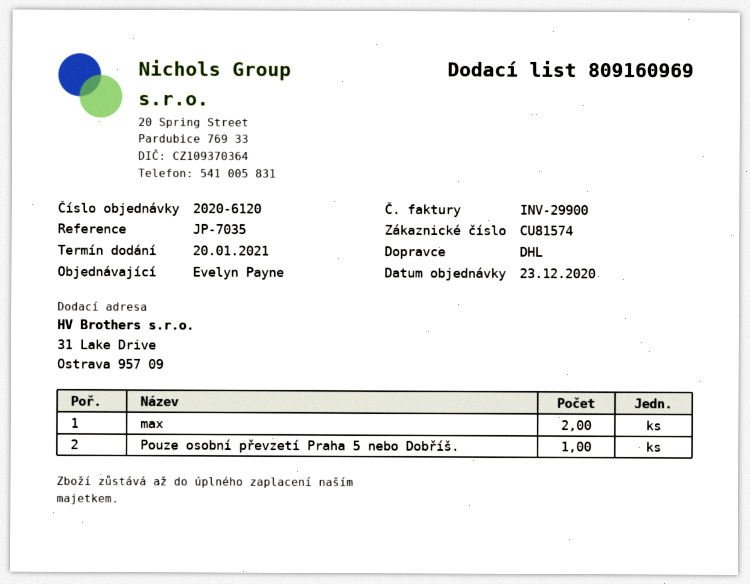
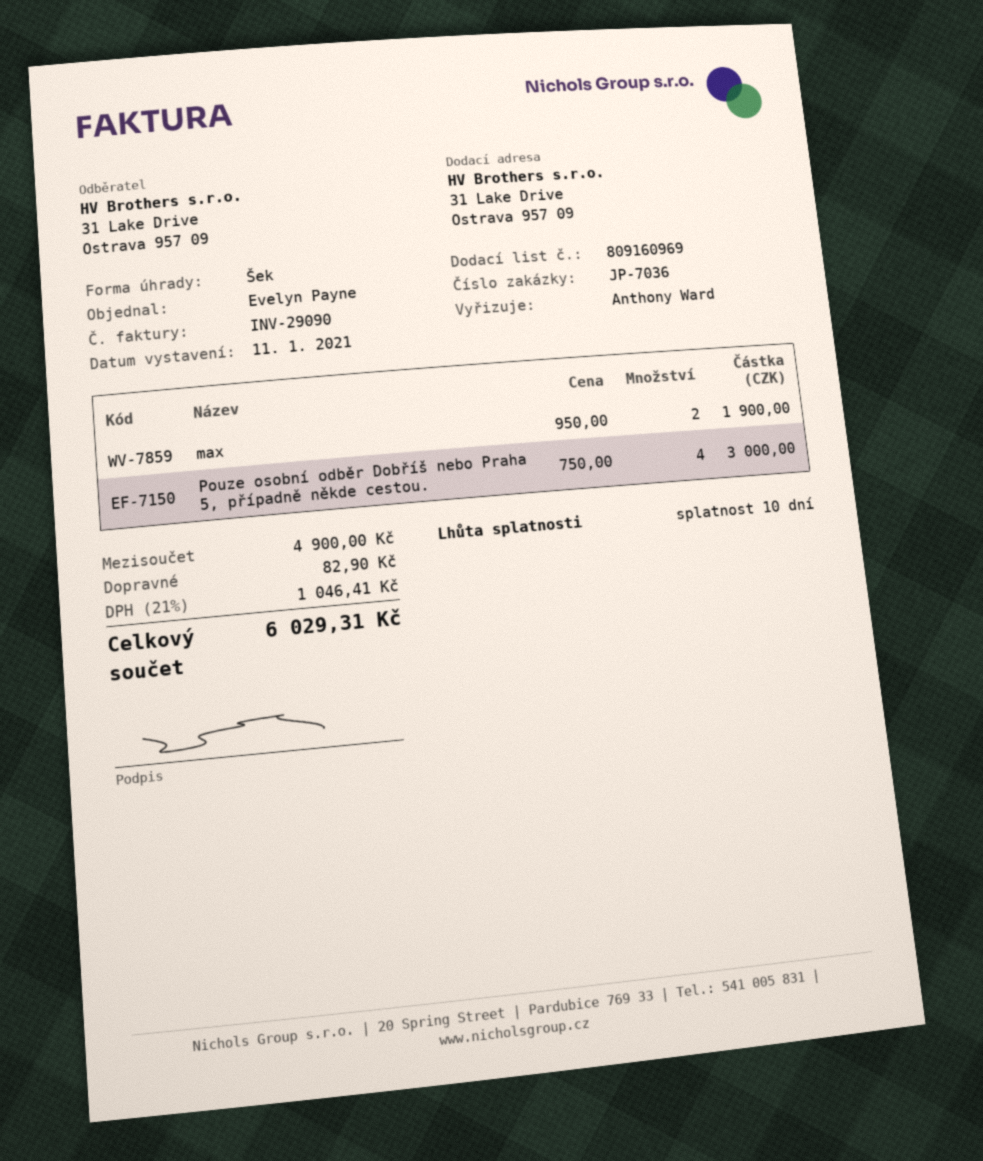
invoice number: INV-29900 -> INV-29090
reference: JP-7035 -> JP-7036
Pouze osobní převzetí Praha 5 nebo Dobříš.: 1 -> none
Pouze osobní odběr Dobříš nebo Praha 5, případně někde cestou.: none -> 4

